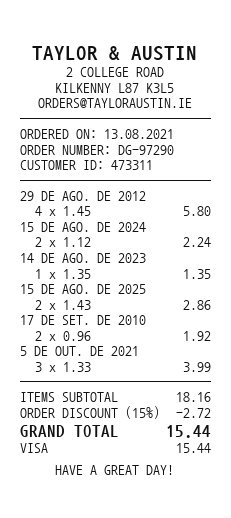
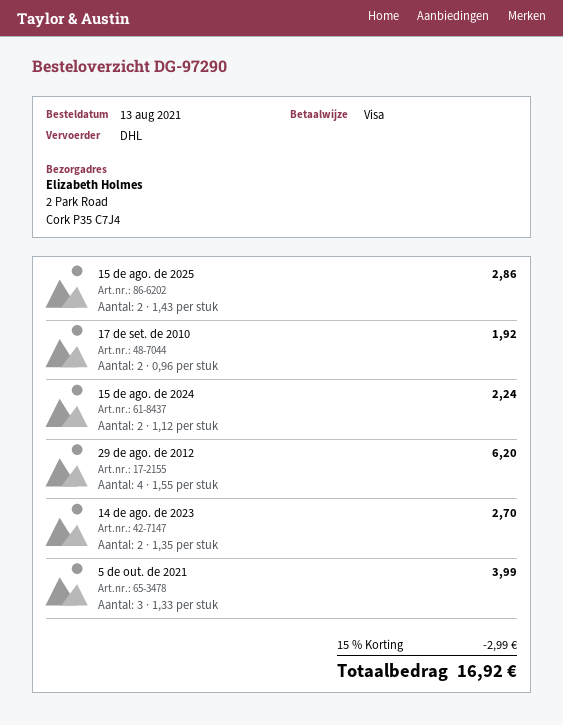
29 DE AGO. DE 2012: 4 x 1.45 = 5.80 -> 4 x 1.55 = 6.20
14 DE AGO. DE 2023: 1 x 1.35 = 1.35 -> 2 x 1.35 = 2.70
discount: 15% = 2.72 -> 15% = 2.99
total: 15.44 -> 16.92

